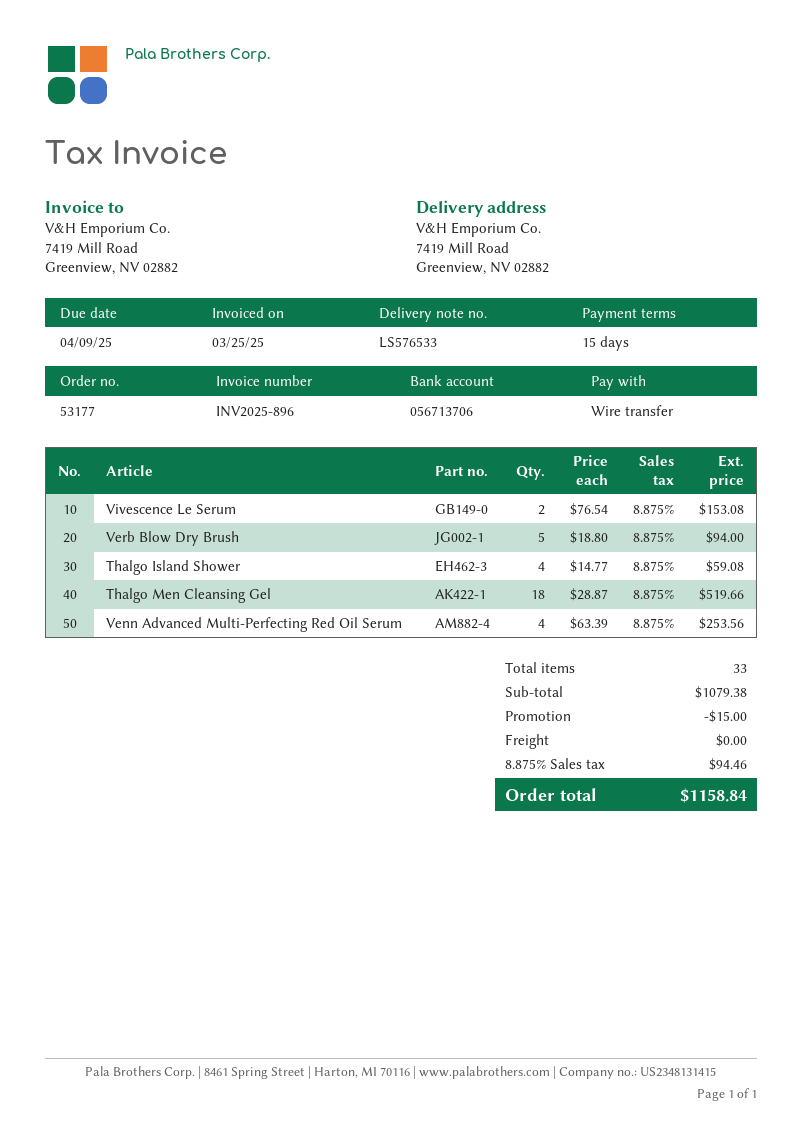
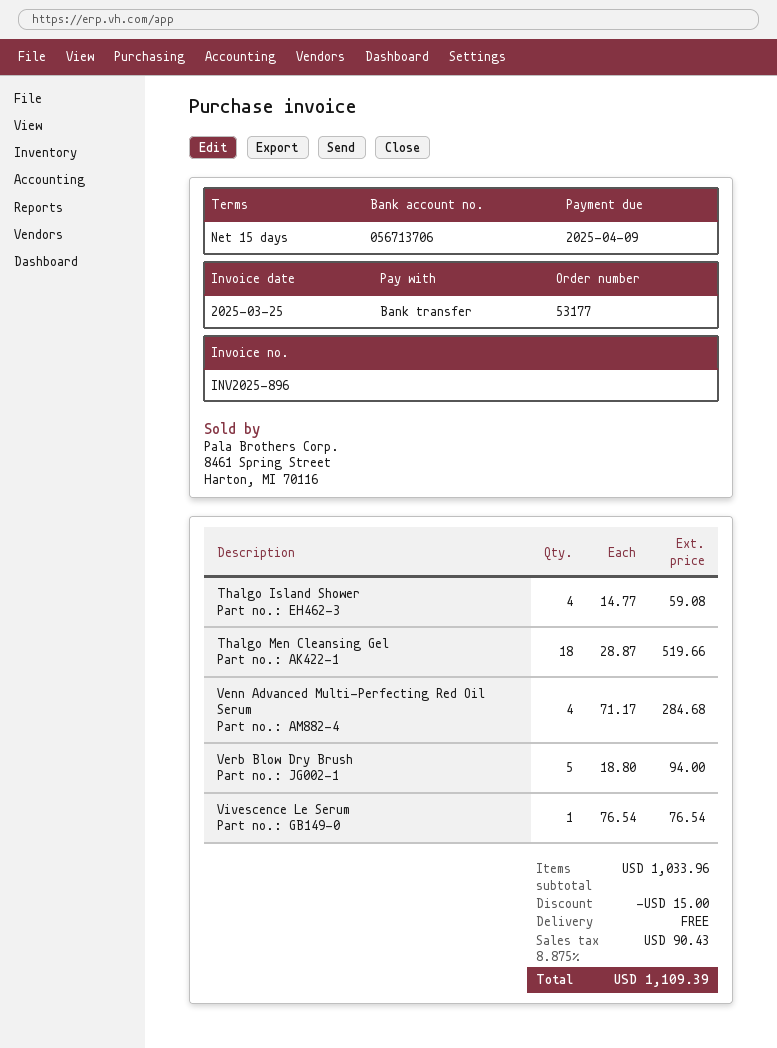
Vivescence Le Serum: 2 x 76.54 = 153.08 -> 1 x 76.54 = 76.54
Venn Advanced Multi-Perfecting Red Oil Serum: 4 x 63.39 = 253.56 -> 4 x 71.17 = 284.68
subtotal: 1079.38 -> 1033.96
tax: 8.875% = 94.46 -> 8.875% = 90.43
total: 1158.84 -> 1109.39

